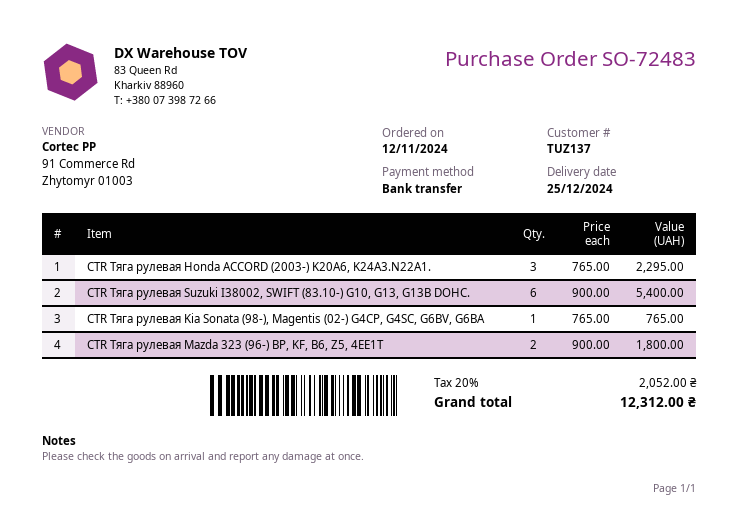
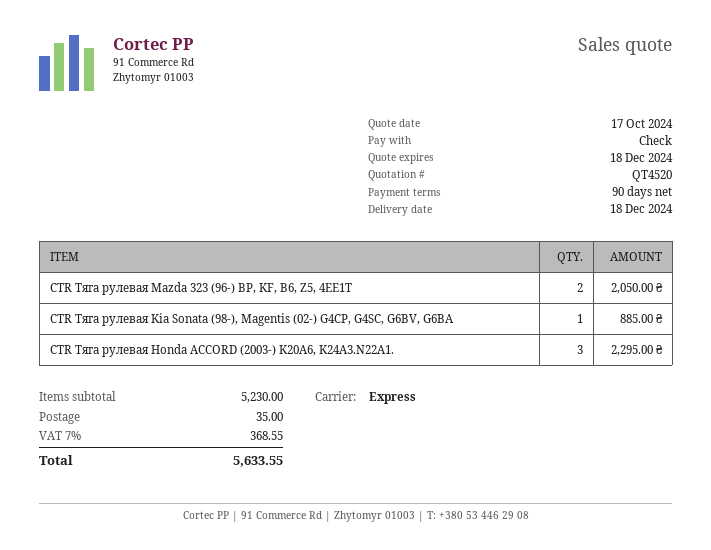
delivery date: 2024-12-25 -> 2024-12-18
payment method: bank transfer -> cheque
CTR Тяга рулевая Suzuki I38002, SWIFT (83.10-) G10, G13, G13B DOHC.: 6 for 5400.00 -> none
CTR Тяга рулевая Kia Sonata (98-), Magentis (02-) G4CP, G4SC, G6BV, G6BA: 1 for 765.00 -> 1 for 885.00
CTR Тяга рулевая Mazda 323 (96-) BP, KF, B6, Z5, 4EE1T: 2 for 1800.00 -> 2 for 2050.00
shipping: none -> 35.00
tax: 20% = 2052.00 -> 7% = 368.55
total: 12312.00 -> 5633.55

